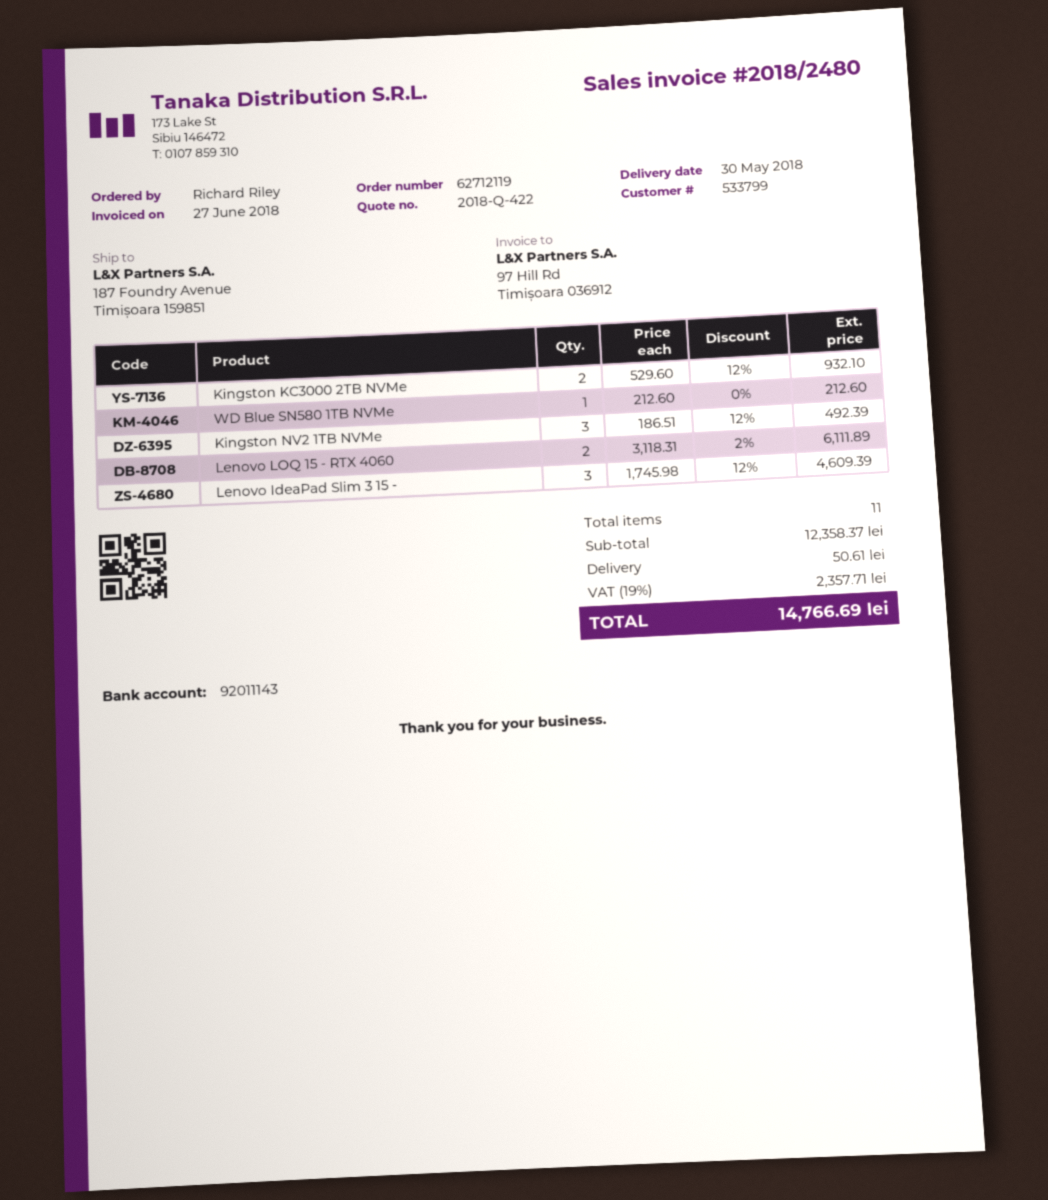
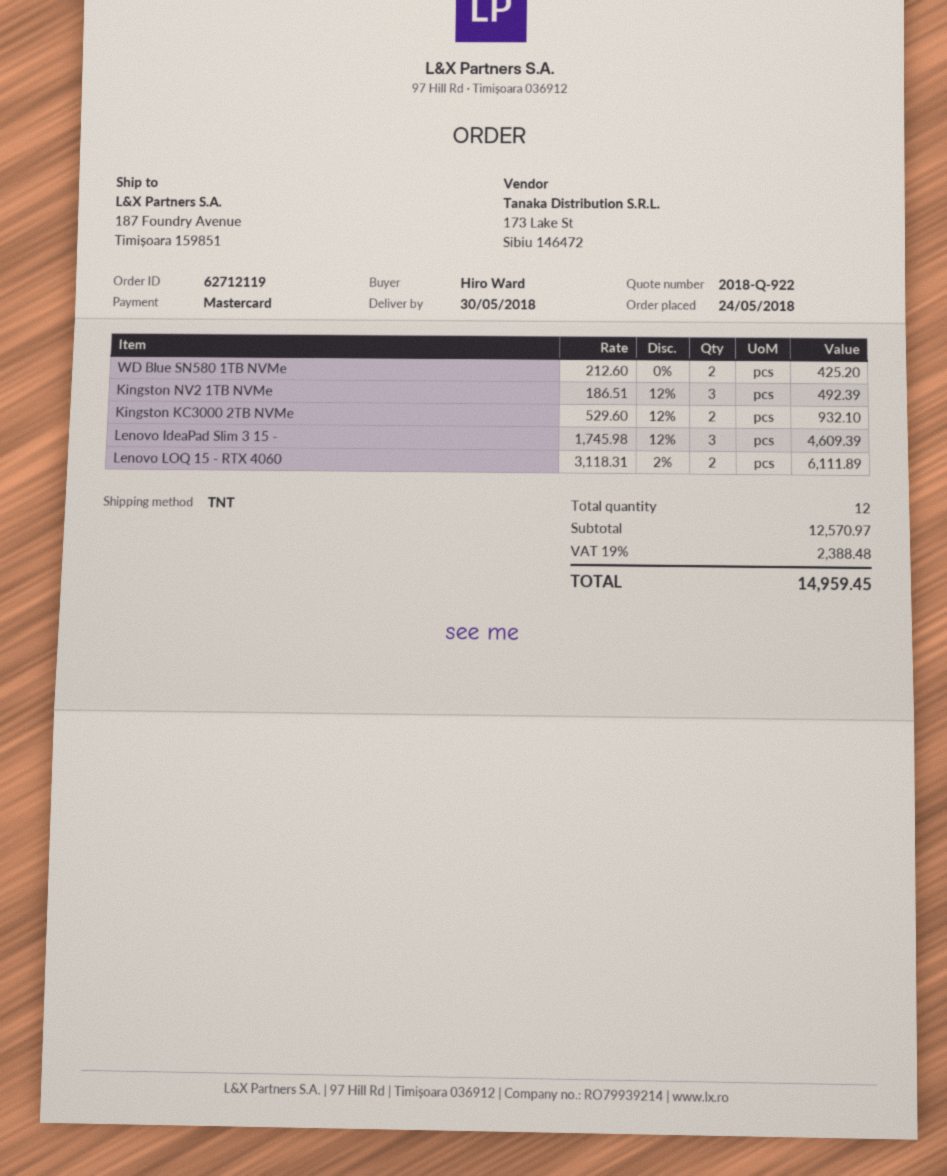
quote number: 2018-Q-422 -> 2018-Q-922
ordered by: Richard Riley -> Hiro Ward
WD Blue SN580 1TB NVMe: 1 x 212.60 = 212.60 -> 2 x 212.60 = 425.20
total quantity: 11 -> 12
subtotal: 12358.37 -> 12570.97
shipping: 50.61 -> none
tax: 19% = 2357.71 -> 19% = 2388.48
total: 14766.69 -> 14959.45

